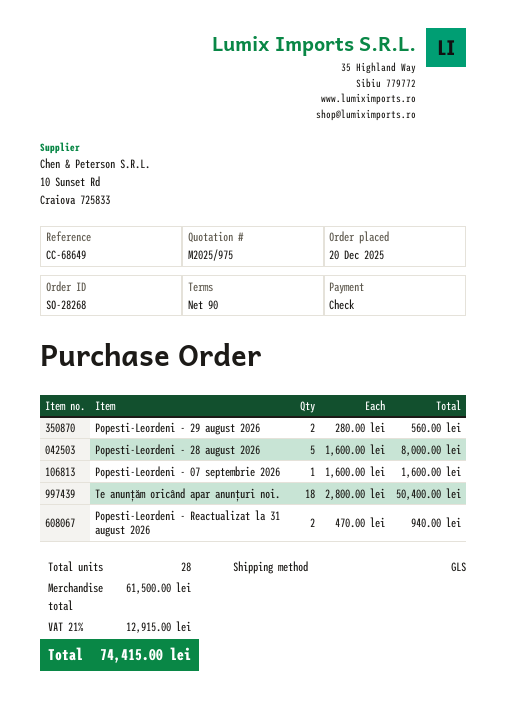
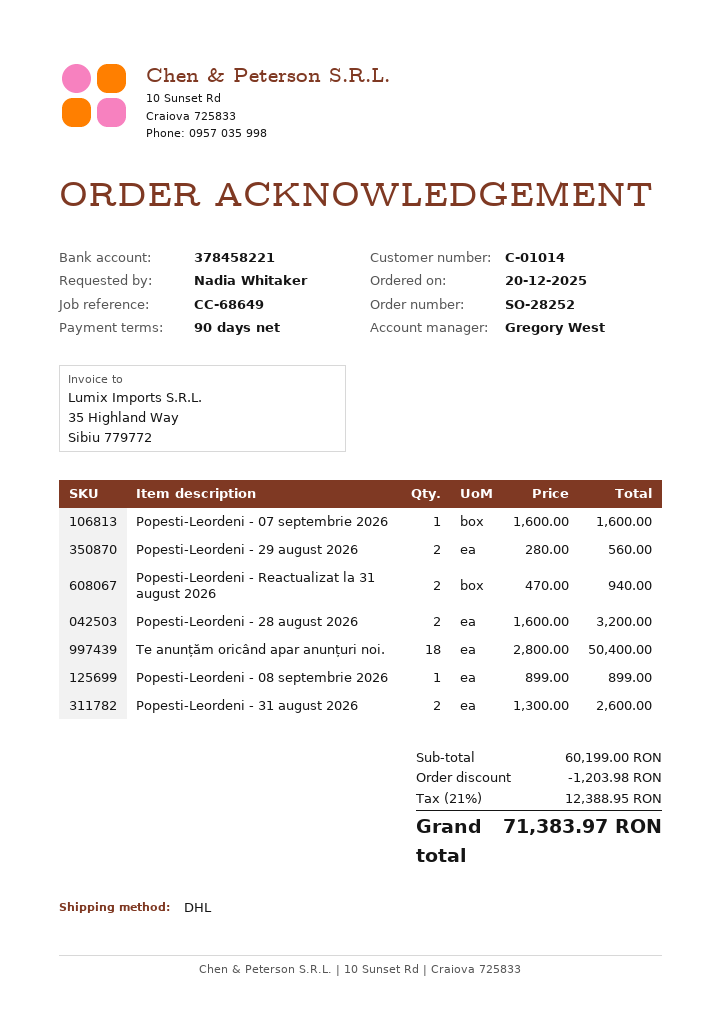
order number: SO-28268 -> SO-28252
shipping method: GLS -> DHL
Popesti-Leordeni - 28 august 2026: 5 x 1600.00 = 8000.00 -> 2 x 1600.00 = 3200.00
Popesti-Leordeni - 08 septembrie 2026: none -> 1 x 899.00 = 899.00
Popesti-Leordeni - 31 august 2026: none -> 2 x 1300.00 = 2600.00
subtotal: 61500.00 -> 60199.00
discount: none -> 1203.98
tax: 21% = 12915.00 -> 21% = 12388.95
total: 74415.00 -> 71383.97

